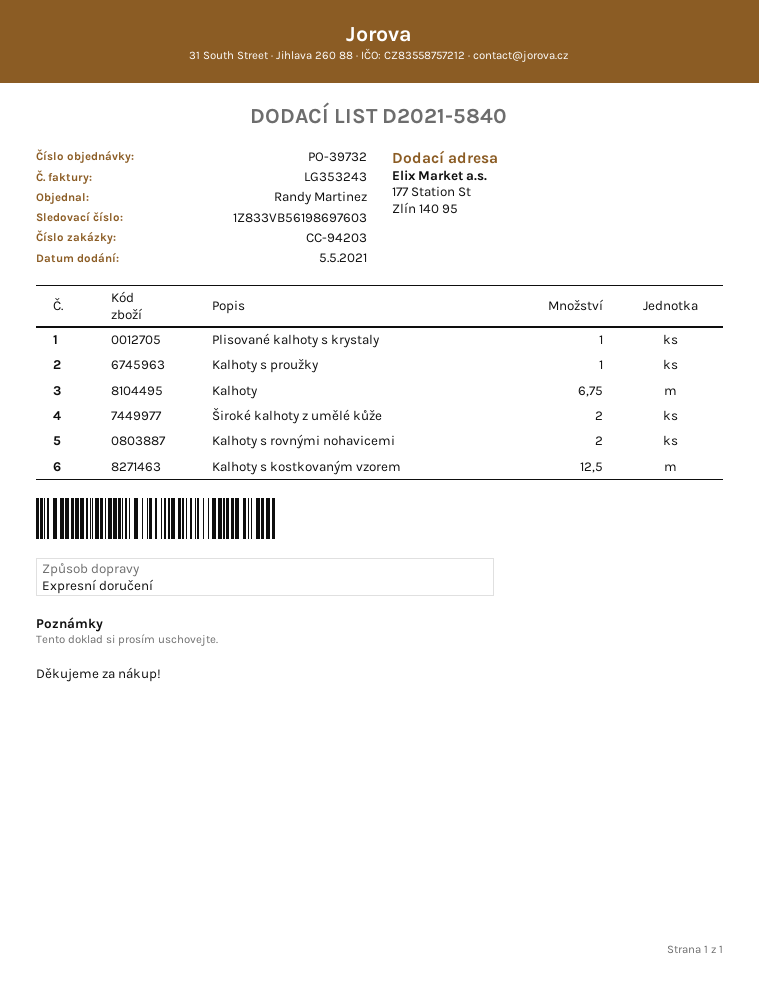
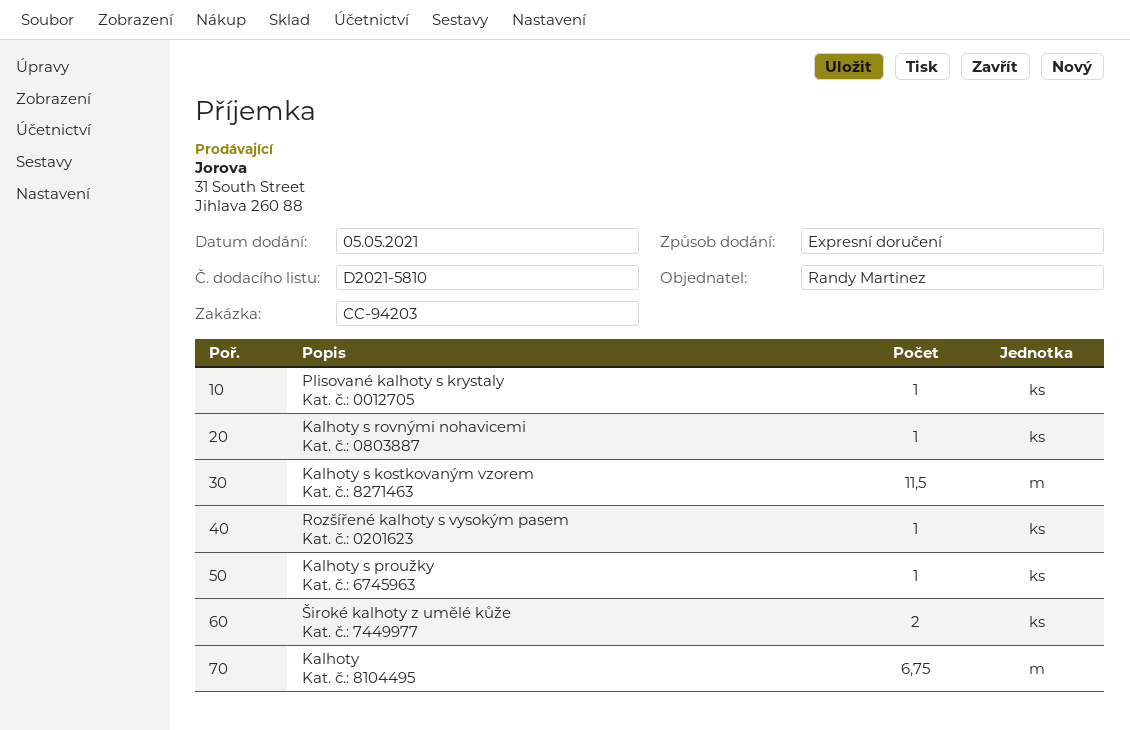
delivery note number: D2021-5840 -> D2021-5810
Kalhoty s rovnými nohavicemi: 2 -> 1
Kalhoty s kostkovaným vzorem: 12.5 -> 11.5
Rozšířené kalhoty s vysokým pasem: none -> 1

